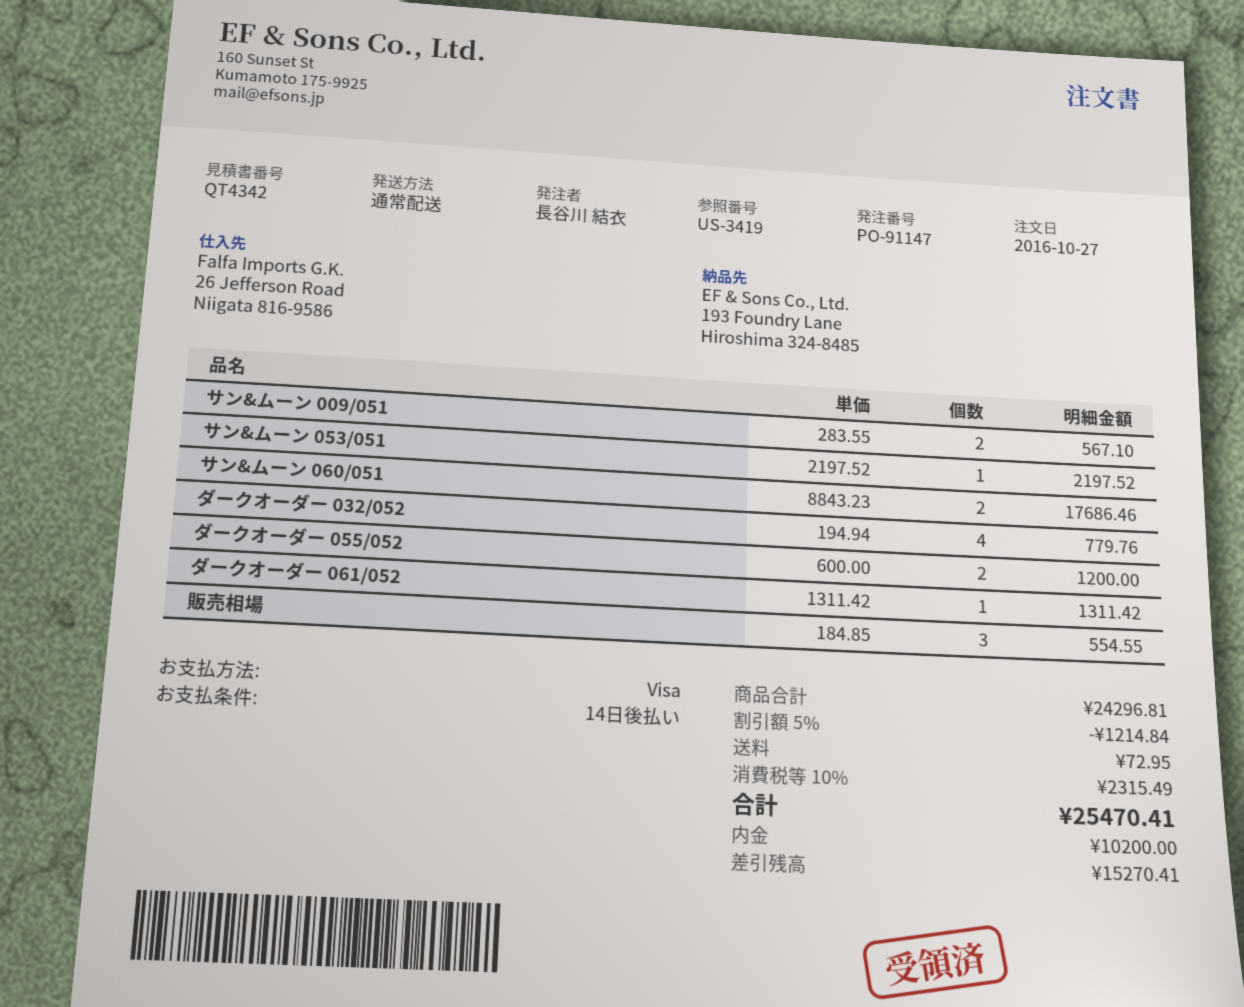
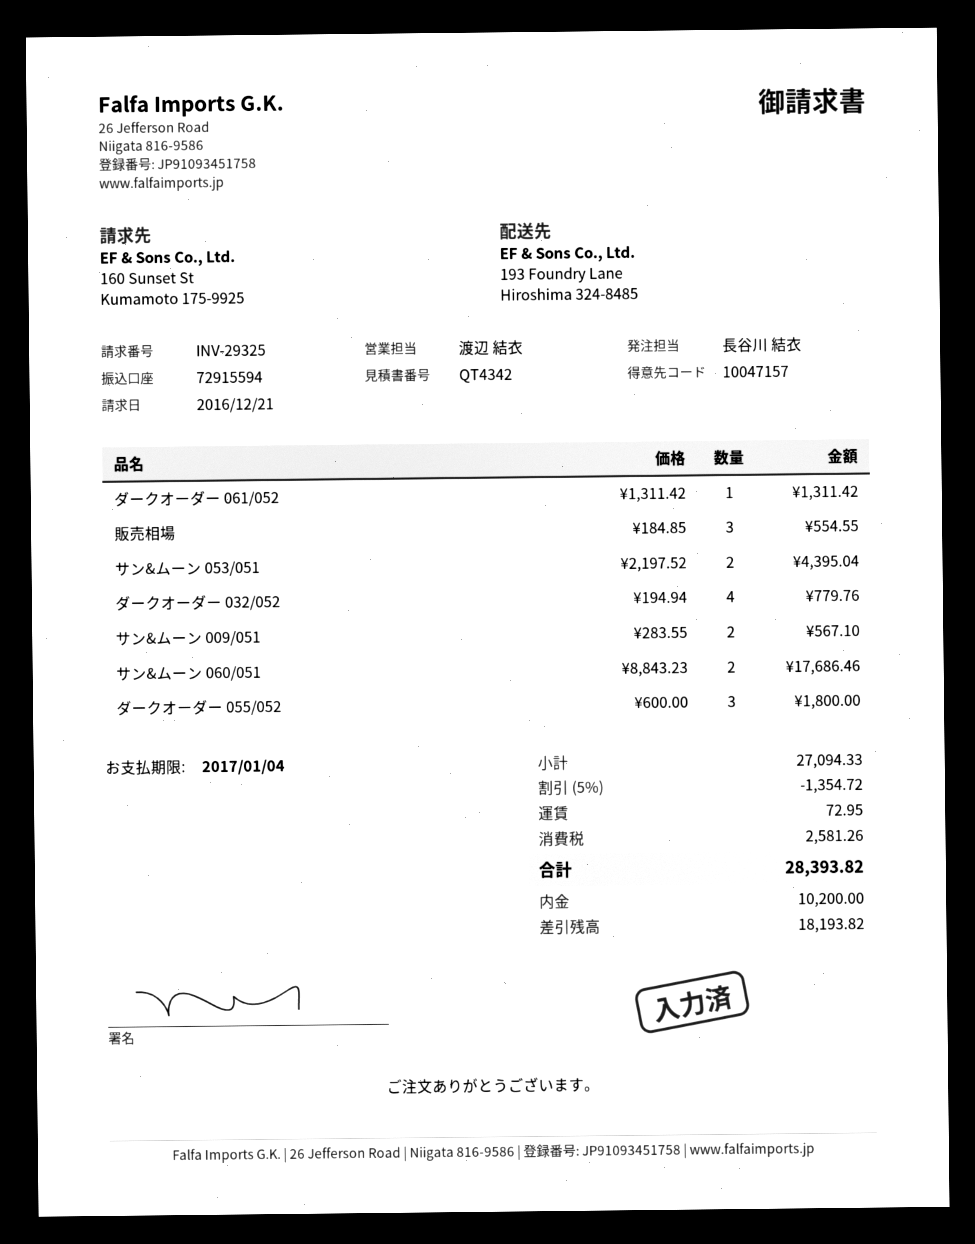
サン&ムーン 053/051: 1 x 2197.52 = 2197.52 -> 2 x 2197.52 = 4395.04
ダークオーダー 055/052: 2 x 600.00 = 1200.00 -> 3 x 600.00 = 1800.00
subtotal: 24296.81 -> 27094.33
discount: 5% = 1214.84 -> 5% = 1354.72
tax: 2315.49 -> 2581.26
total: 25470.41 -> 28393.82
balance: 15270.41 -> 18193.82

